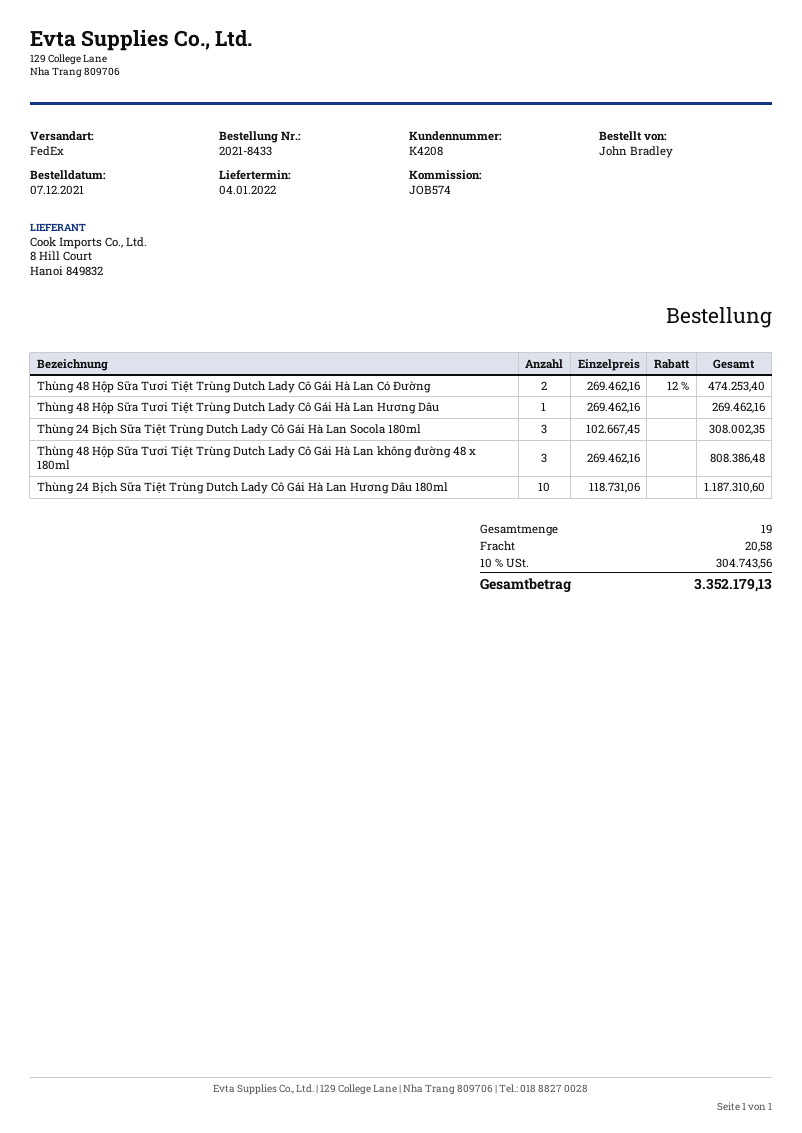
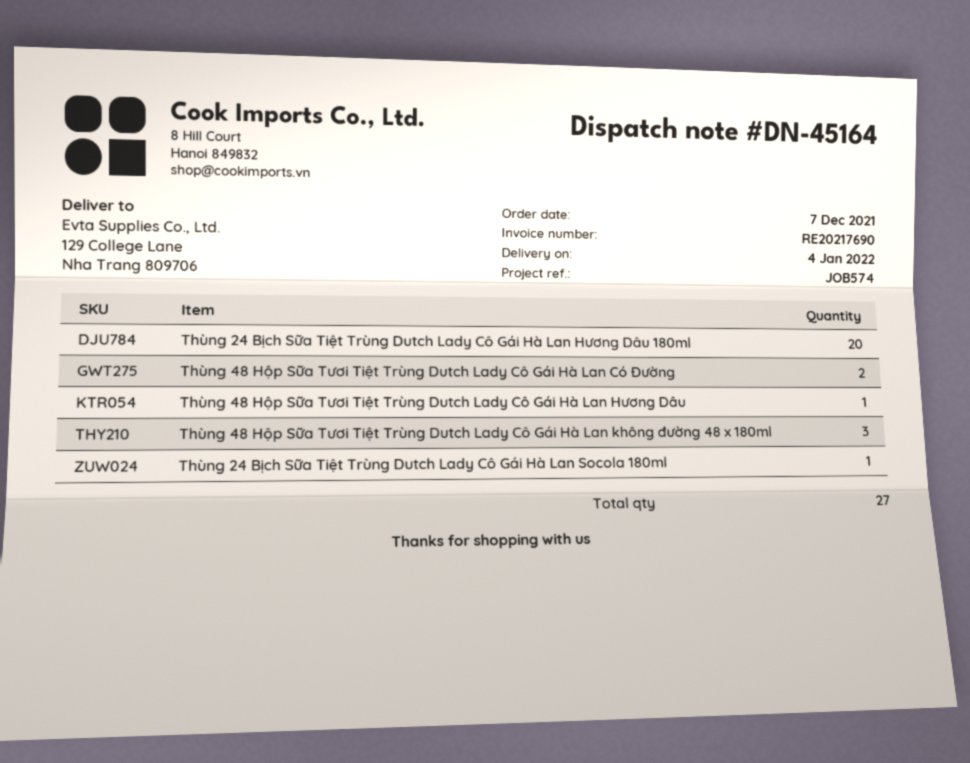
Thùng 24 Bịch Sữa Tiệt Trùng Dutch Lady Cô Gái Hà Lan Socola 180ml: 3 -> 1
Thùng 24 Bịch Sữa Tiệt Trùng Dutch Lady Cô Gái Hà Lan Hương Dâu 180ml: 10 -> 20
total quantity: 19 -> 27

